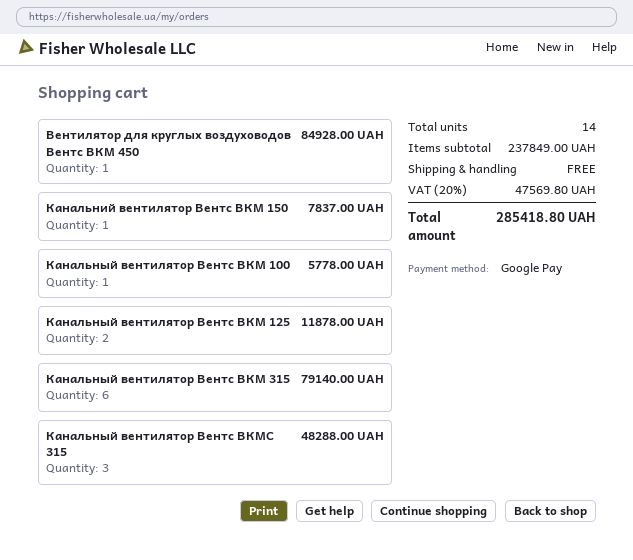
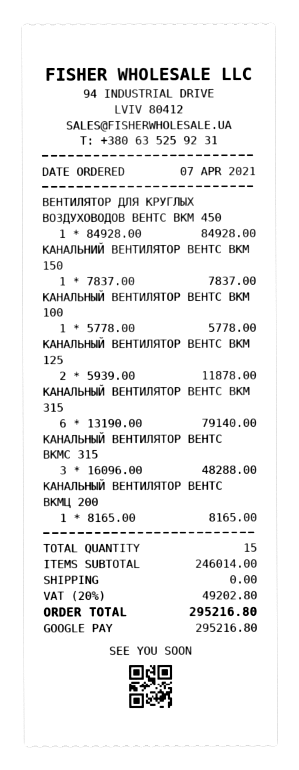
КАНАЛЬНЫЙ ВЕНТИЛЯТОР ВЕНТС ВКМЦ 200: none -> 1 for 8165.00
total quantity: 14 -> 15
subtotal: 237849.00 -> 246014.00
tax: 20% = 47569.80 -> 20% = 49202.80
total: 285418.80 -> 295216.80

